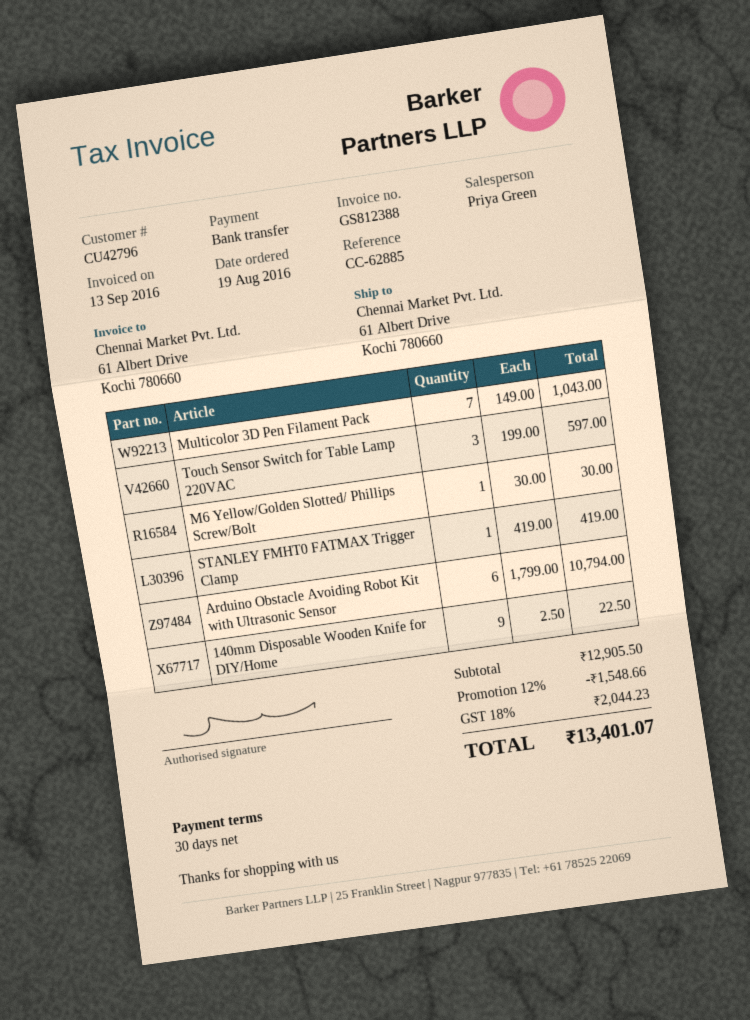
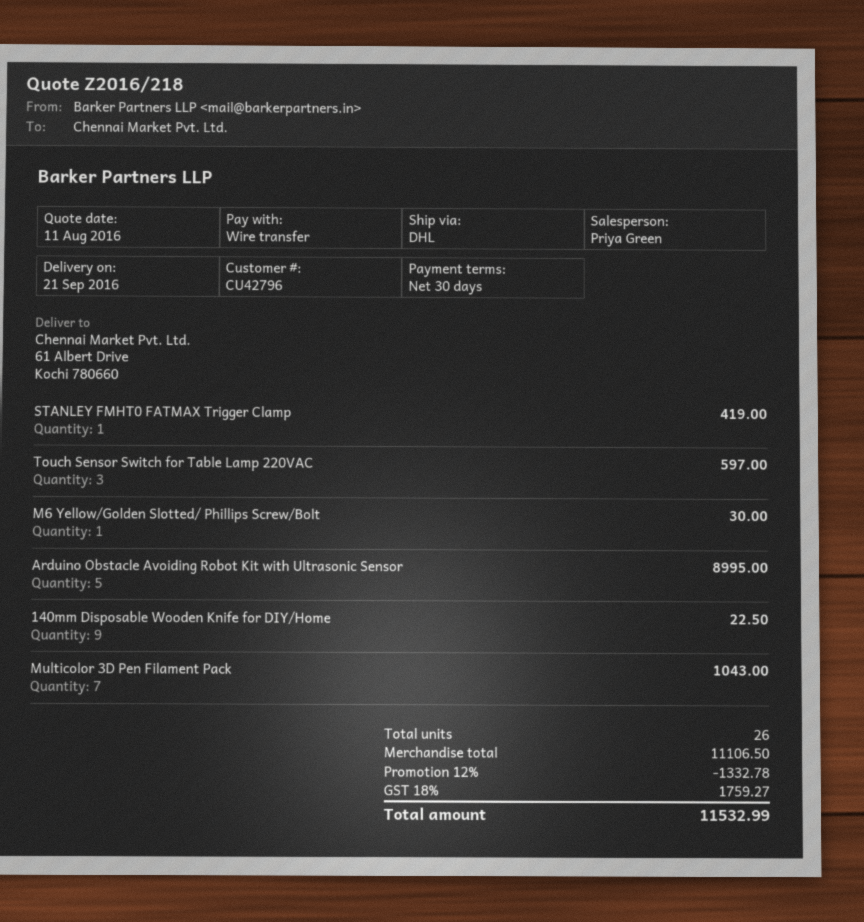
Arduino Obstacle Avoiding Robot Kit with Ultrasonic Sensor: 6 for 10794.00 -> 5 for 8995.00
subtotal: 12905.50 -> 11106.50
discount: 12% = 1548.66 -> 12% = 1332.78
tax: 18% = 2044.23 -> 18% = 1759.27
total: 13401.07 -> 11532.99

